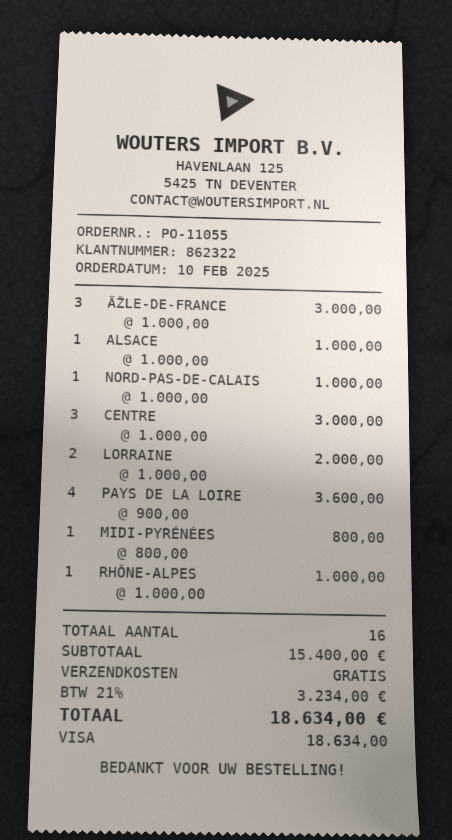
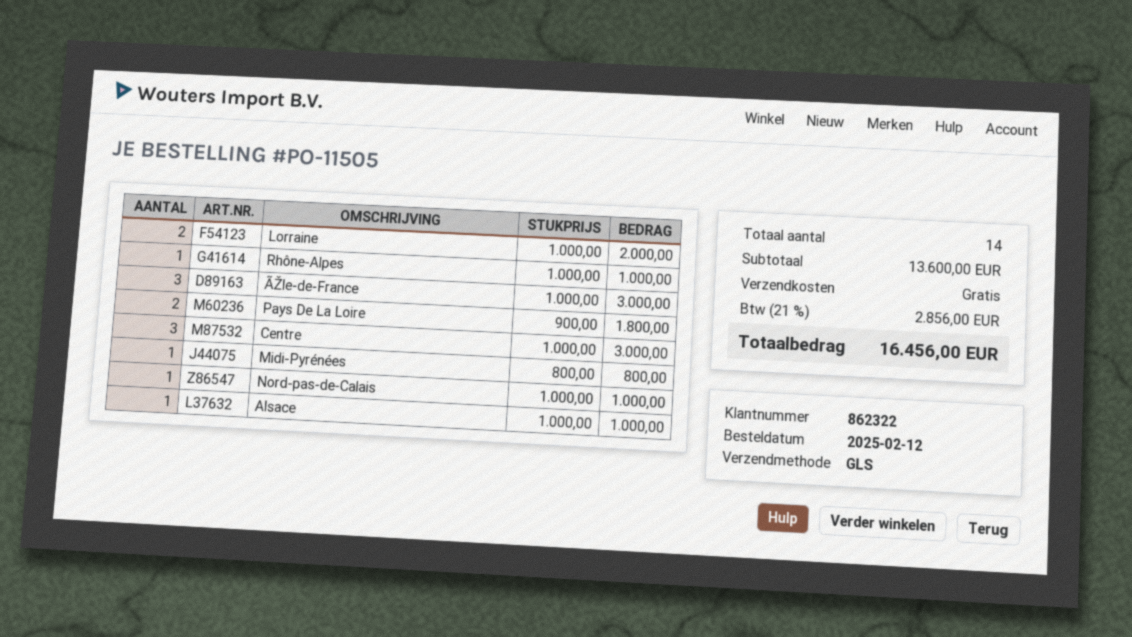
order number: PO-11055 -> PO-11505
order date: 2025-02-10 -> 2025-02-12
PAYS DE LA LOIRE: 4 x 900.00 = 3600.00 -> 2 x 900.00 = 1800.00
total quantity: 16 -> 14
subtotal: 15400.00 -> 13600.00
tax: 21% = 3234.00 -> 21% = 2856.00
total: 18634.00 -> 16456.00

